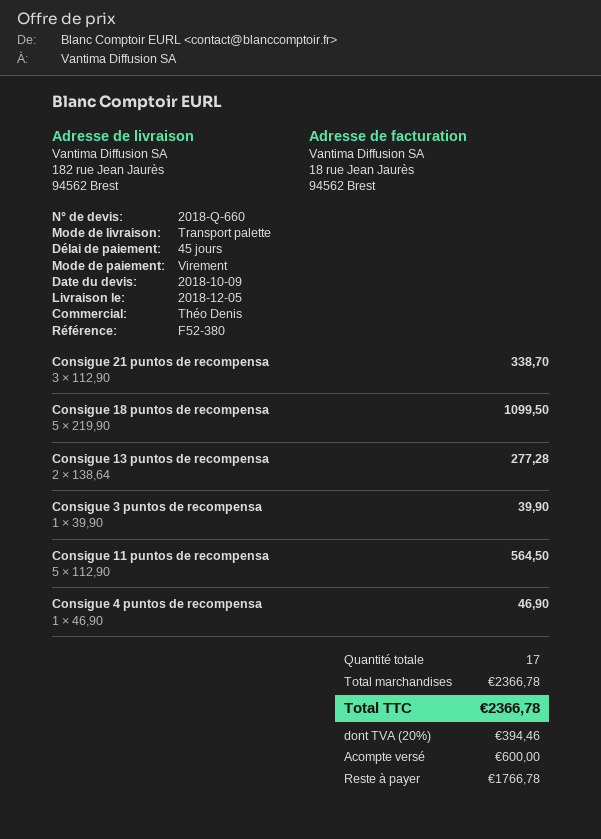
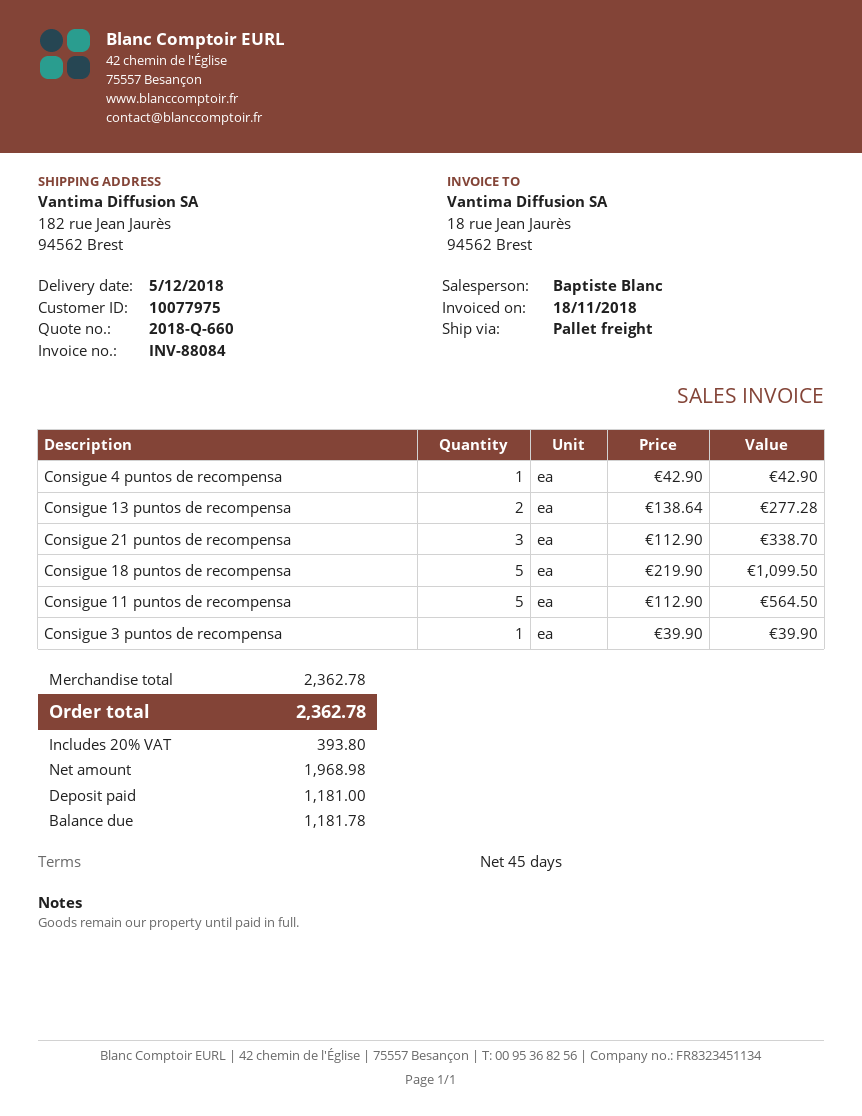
sales rep: Théo Denis -> Baptiste Blanc
Consigue 4 puntos de recompensa: 1 x 46.90 = 46.90 -> 1 x 42.90 = 42.90
subtotal: 2366.78 -> 2362.78
tax: 20% = 394.46 -> 20% = 393.80
total: 2366.78 -> 2362.78
deposit: 600.00 -> 1181.00
balance: 1766.78 -> 1181.78

